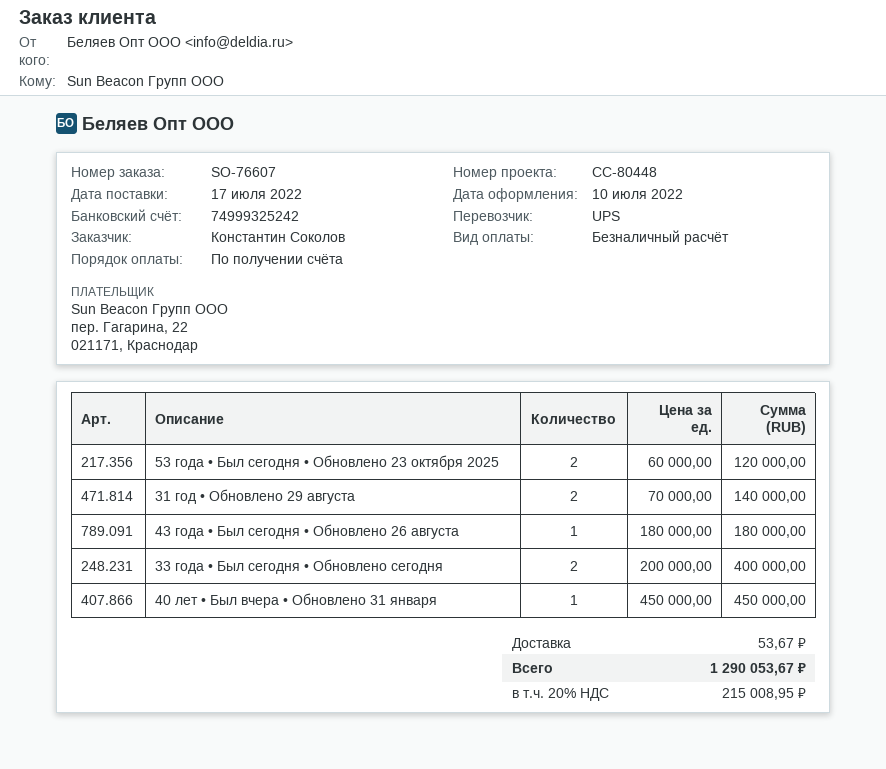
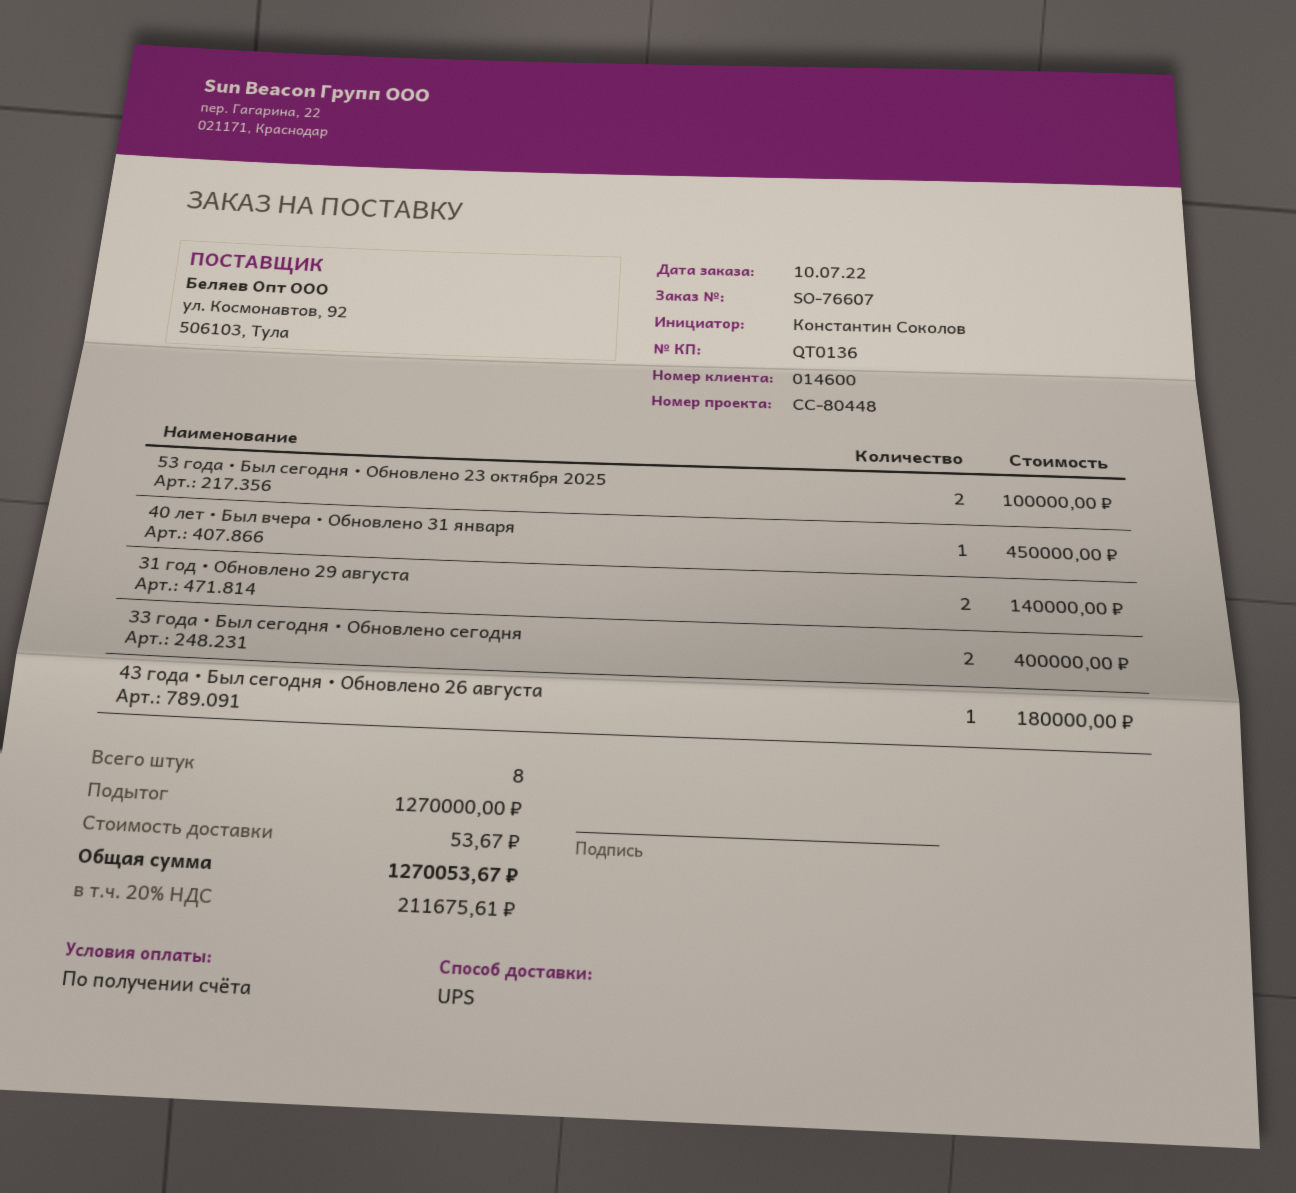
53 года • Был сегодня • Обновлено 23 октября 2025: 2 for 120000.00 -> 2 for 100000.00
tax: 20% = 215008.95 -> 20% = 211675.61
total: 1290053.67 -> 1270053.67

